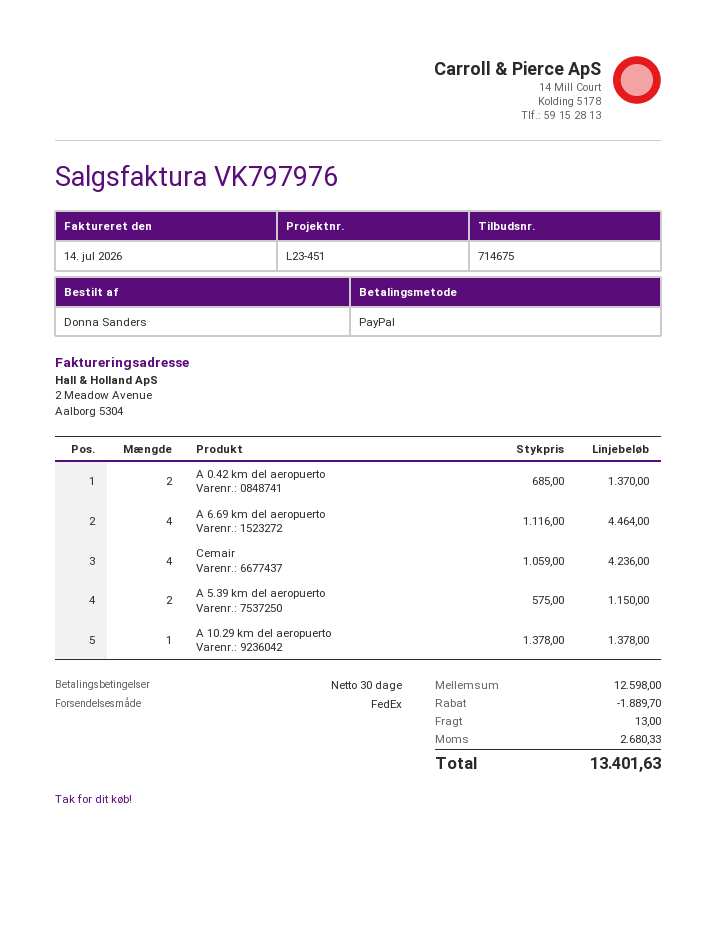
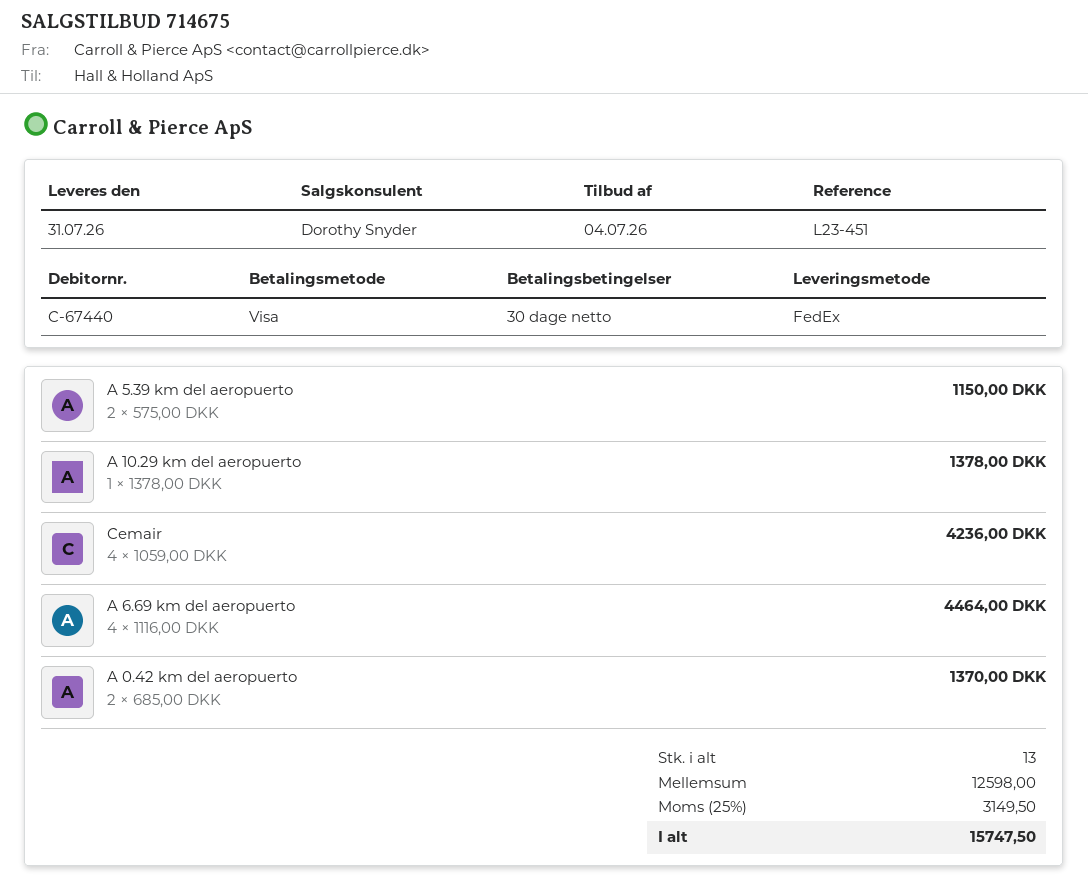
payment method: PayPal -> Visa
discount: 1889.70 -> none
shipping: 13.00 -> none
tax: 2680.33 -> 3149.50
total: 13401.63 -> 15747.50

